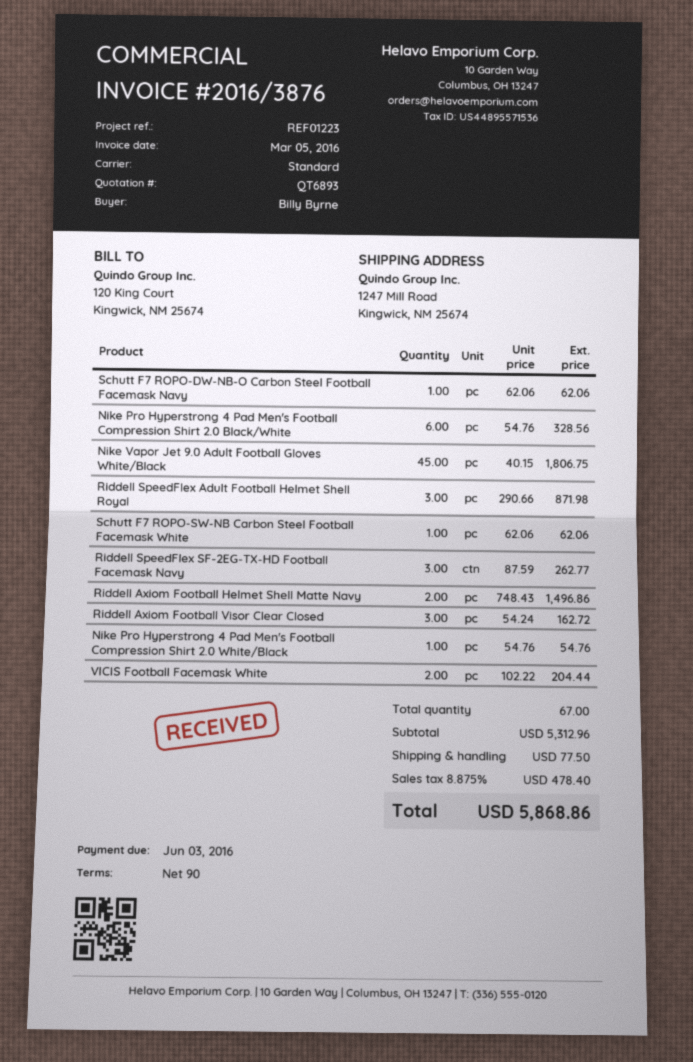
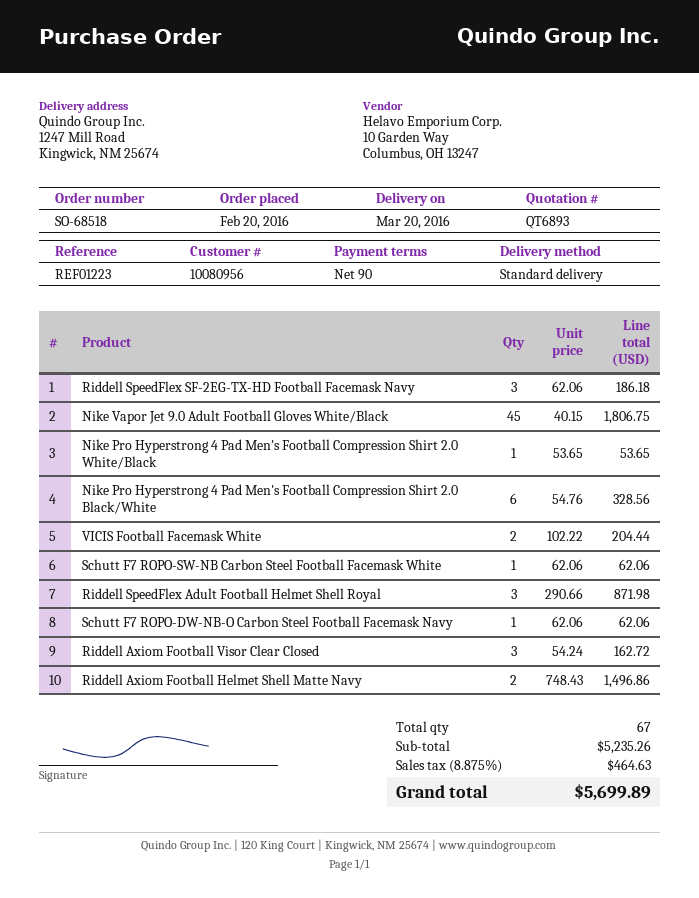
Riddell SpeedFlex SF-2EG-TX-HD Football Facemask Navy: 3 x 87.59 = 262.77 -> 3 x 62.06 = 186.18
Nike Pro Hyperstrong 4 Pad Men's Football Compression Shirt 2.0 White/Black: 1 x 54.76 = 54.76 -> 1 x 53.65 = 53.65
subtotal: 5312.96 -> 5235.26
shipping: 77.50 -> none
tax: 8.875% = 478.40 -> 8.875% = 464.63
total: 5868.86 -> 5699.89

